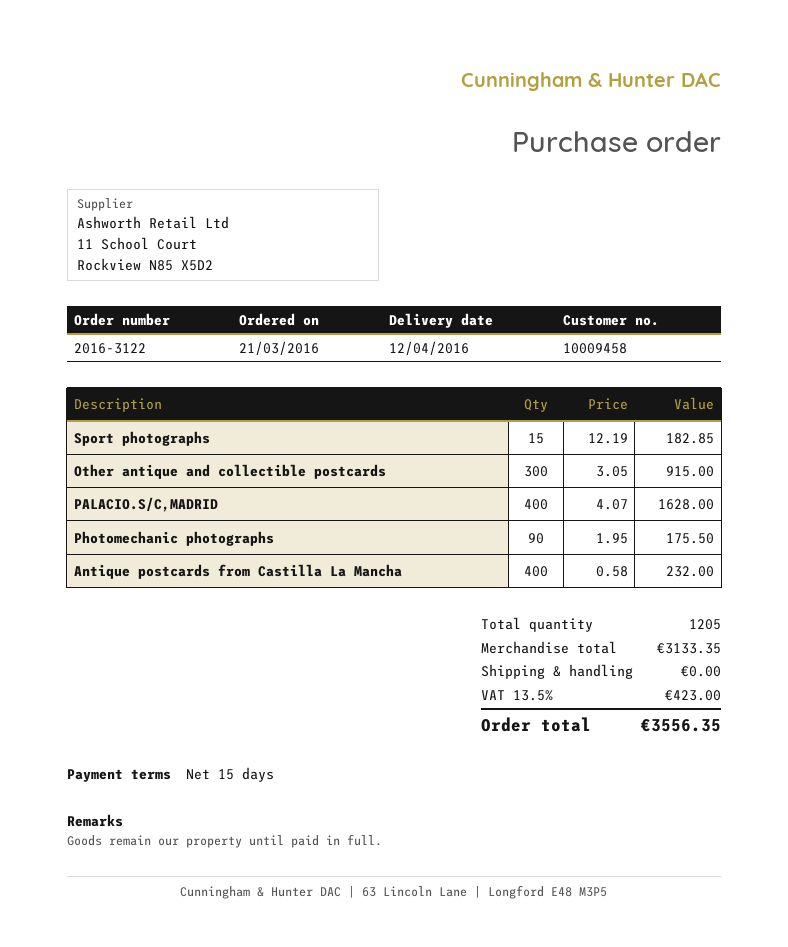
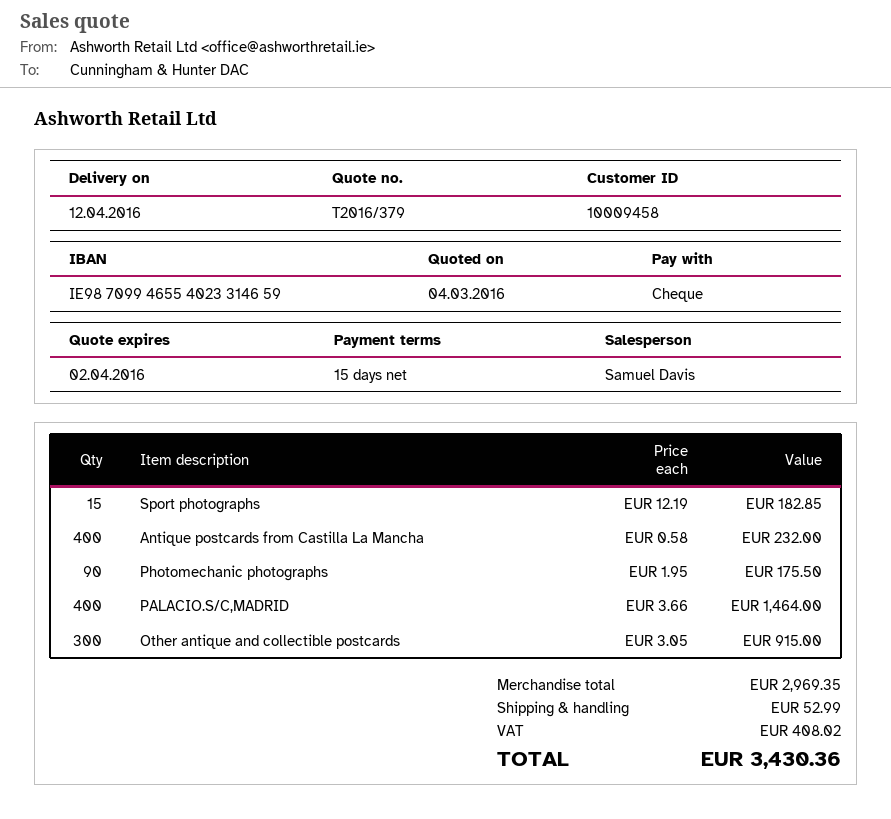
PALACIO.S/C,MADRID: 400 x 4.07 = 1628.00 -> 400 x 3.66 = 1464.00
subtotal: 3133.35 -> 2969.35
shipping: 0.00 -> 52.99
tax: 423.00 -> 408.02
total: 3556.35 -> 3430.36

